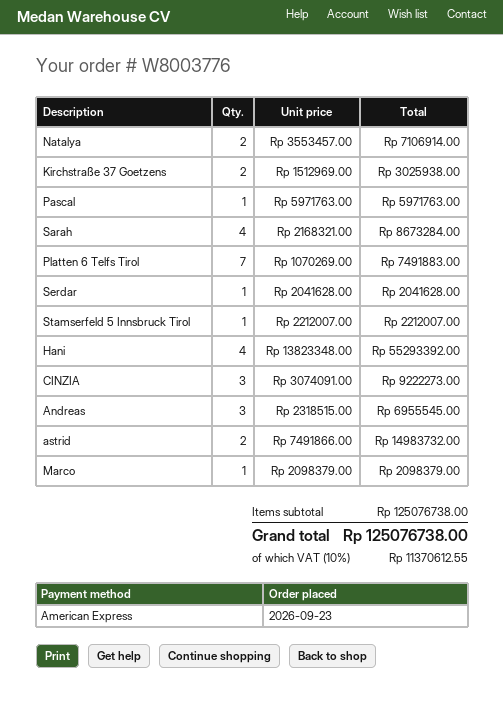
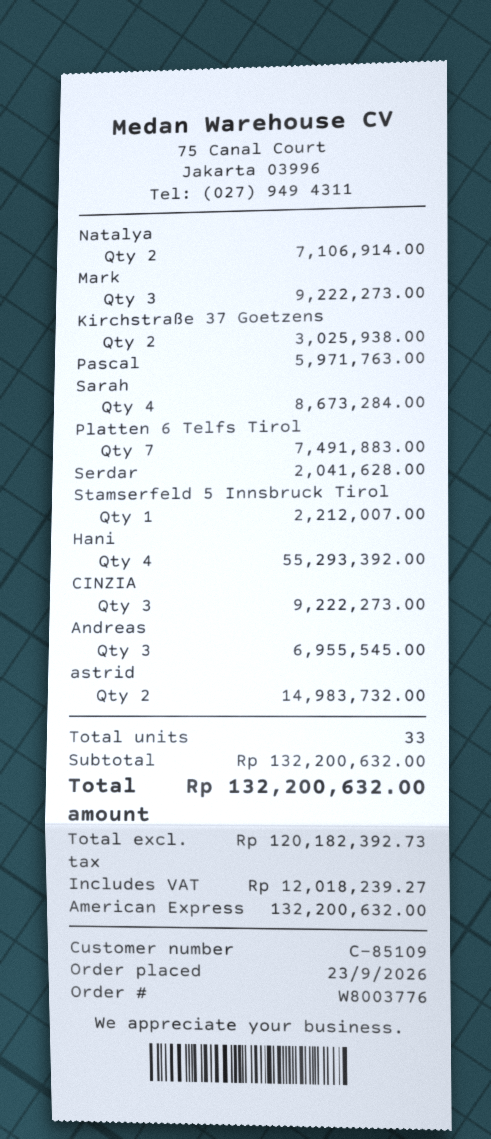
Marco: 1 for 2098379.00 -> none
Mark: none -> 3 for 9222273.00
subtotal: 125076738.00 -> 132200632.00
tax: 11370612.55 -> 12018239.27
total: 125076738.00 -> 132200632.00

